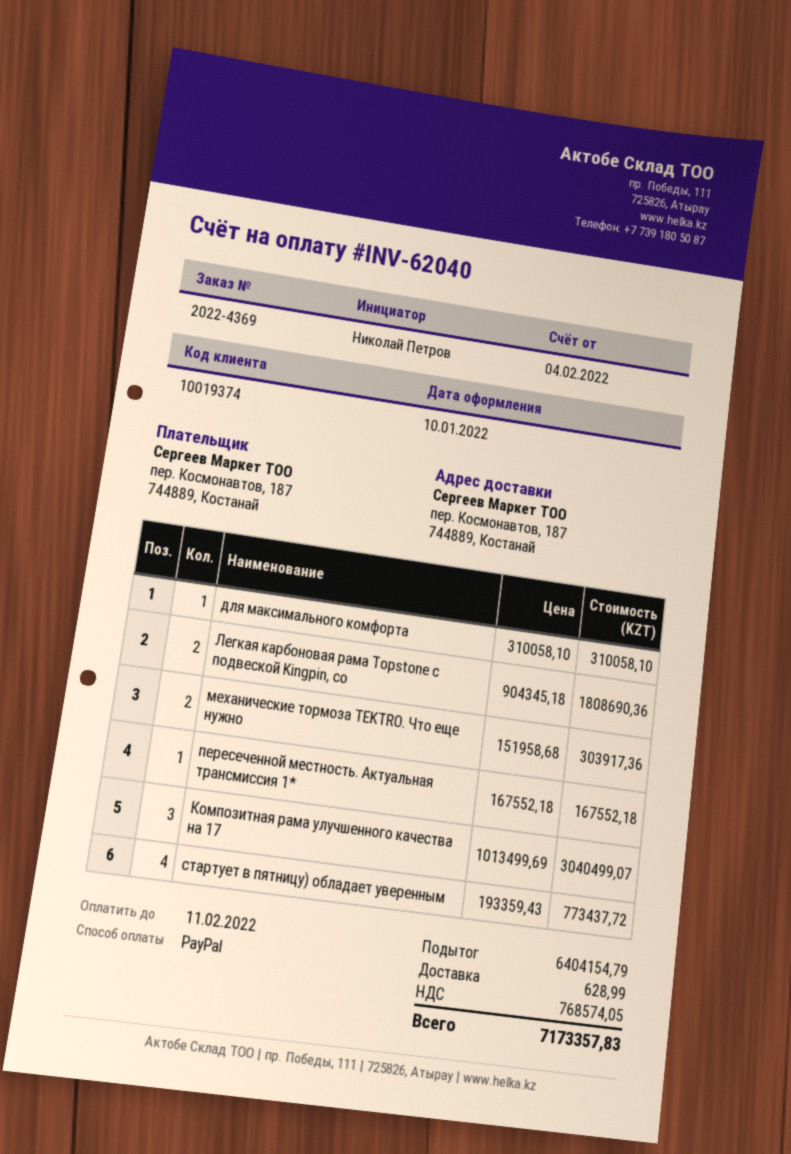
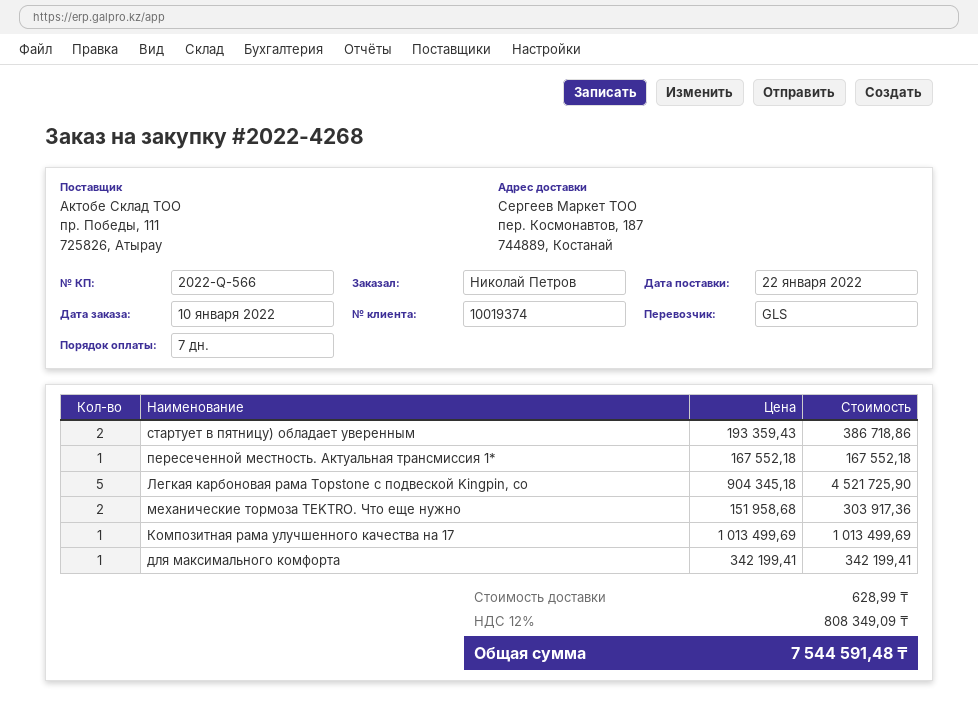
order number: 2022-4369 -> 2022-4268
для максимального комфорта: 1 x 310058.10 = 310058.10 -> 1 x 342199.41 = 342199.41
Легкая карбоновая рама Topstone с подвеской Kingpin, со: 2 x 904345.18 = 1808690.36 -> 5 x 904345.18 = 4521725.90
Композитная рама улучшенного качества на 17: 3 x 1013499.69 = 3040499.07 -> 1 x 1013499.69 = 1013499.69
стартует в пятницу) обладает уверенным: 4 x 193359.43 = 773437.72 -> 2 x 193359.43 = 386718.86
tax: 768574.05 -> 808349.09
total: 7173357.83 -> 7544591.48

